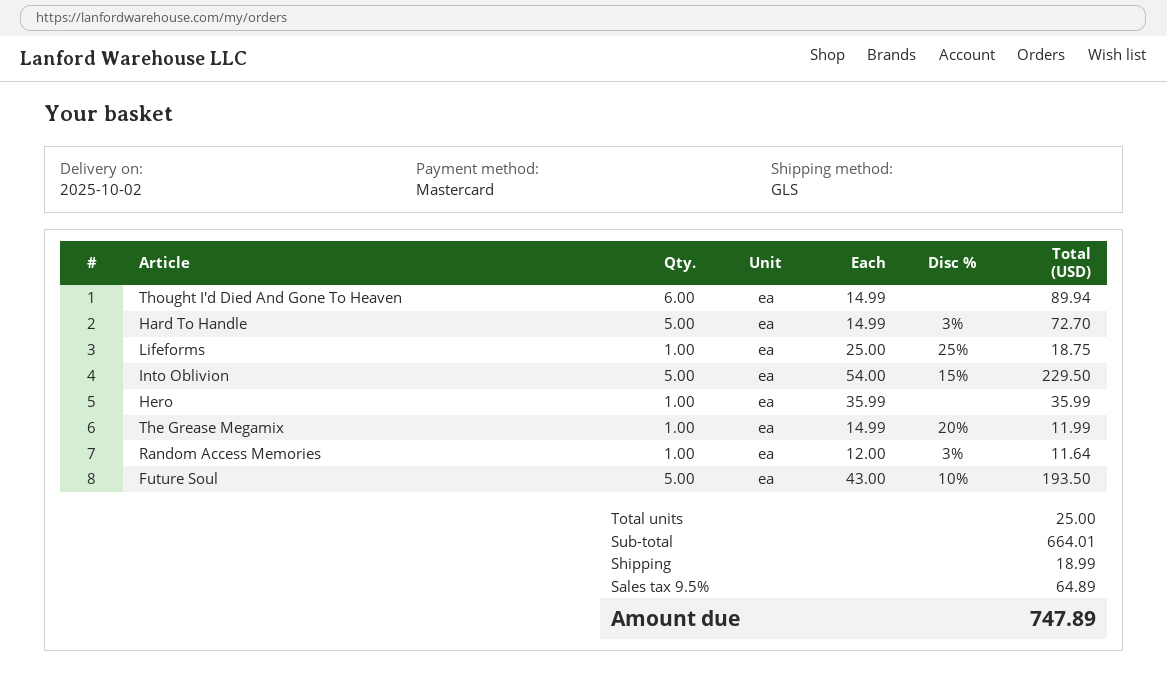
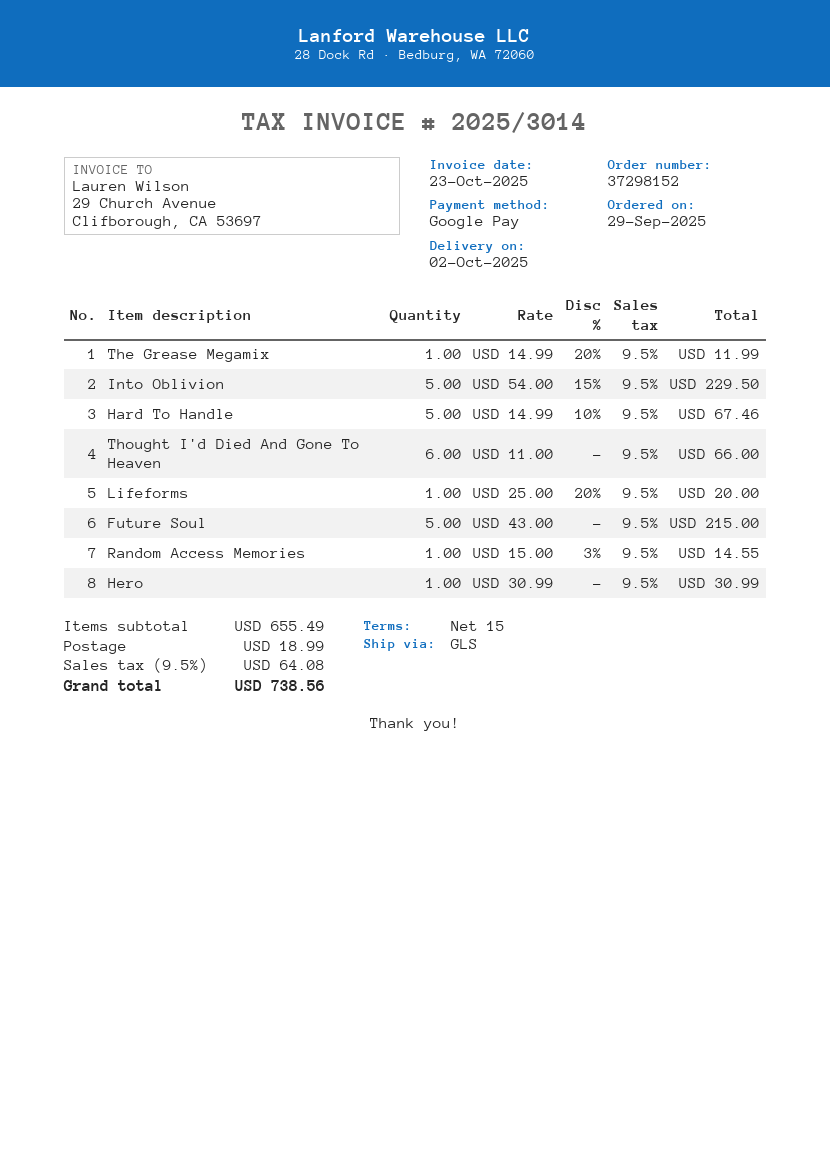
payment method: Mastercard -> Google Pay
Thought I'd Died And Gone To Heaven: 6 x 14.99 = 89.94 -> 6 x 11.00 = 66.00
Hard To Handle: 5 x 14.99 - 3% = 72.70 -> 5 x 14.99 - 10% = 67.46
Lifeforms: 1 x 25.00 - 25% = 18.75 -> 1 x 25.00 - 20% = 20.00
Hero: 1 x 35.99 = 35.99 -> 1 x 30.99 = 30.99
Random Access Memories: 1 x 12.00 - 3% = 11.64 -> 1 x 15.00 - 3% = 14.55
Future Soul: 5 x 43.00 - 10% = 193.50 -> 5 x 43.00 = 215.00
subtotal: 664.01 -> 655.49
tax: 9.5% = 64.89 -> 9.5% = 64.08
total: 747.89 -> 738.56

